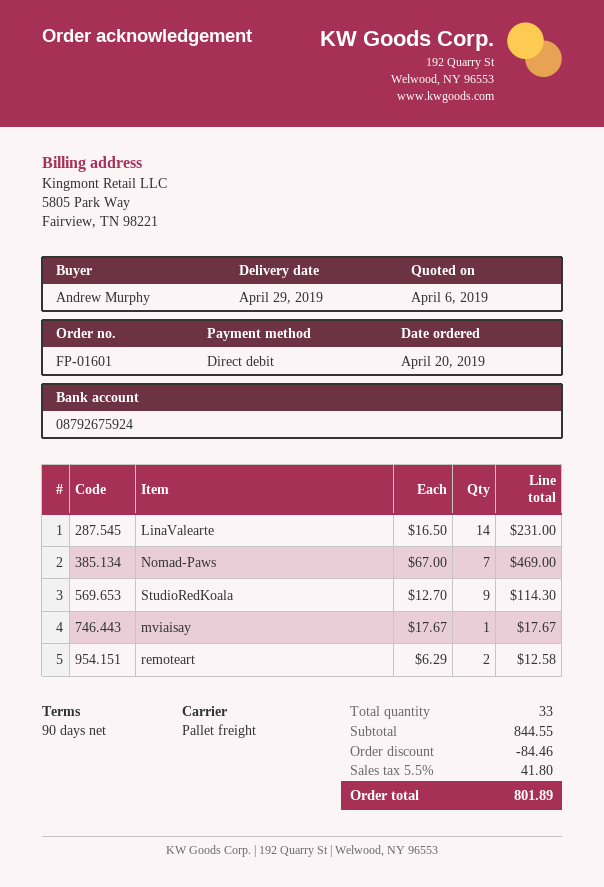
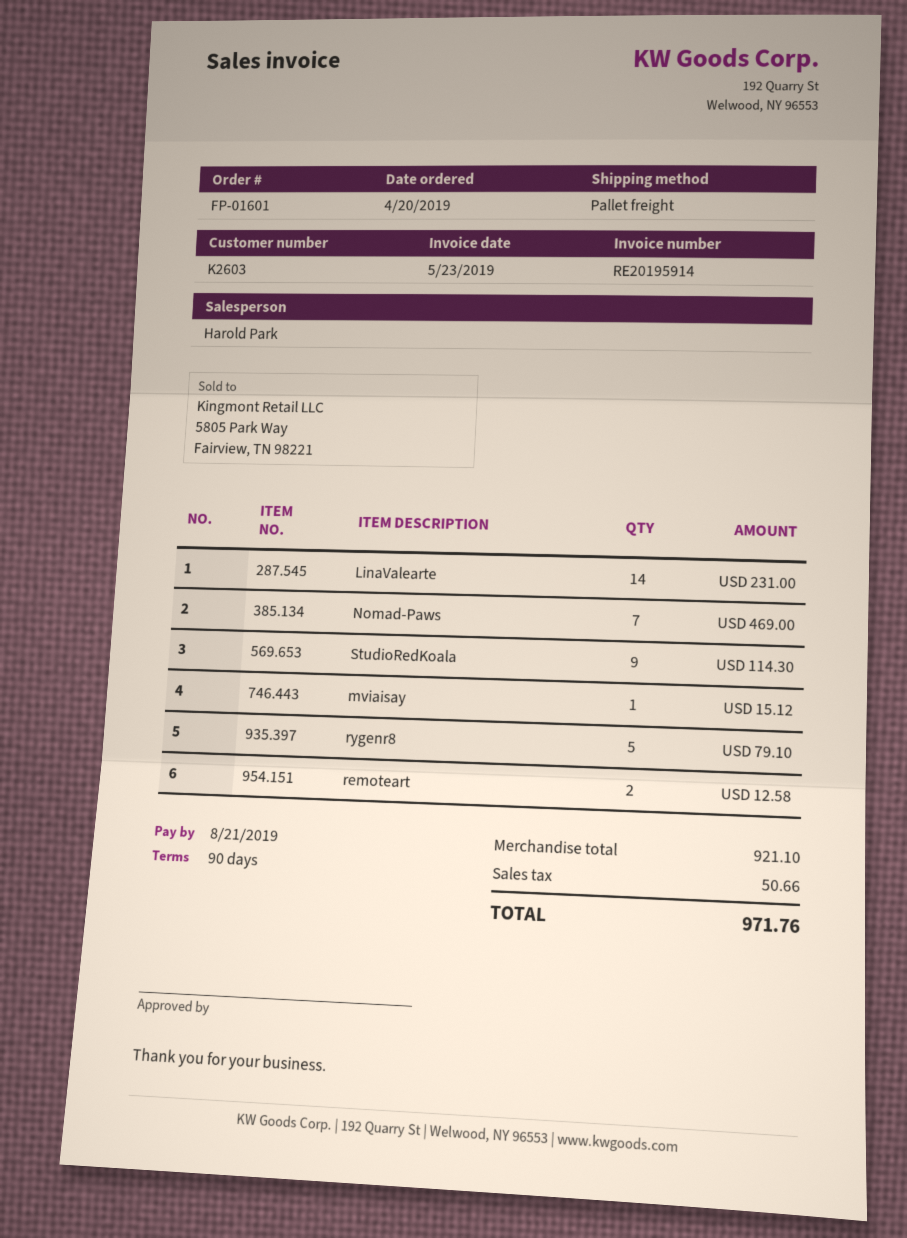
mviaisay: 1 for 17.67 -> 1 for 15.12
rygenr8: none -> 5 for 79.10
subtotal: 844.55 -> 921.10
discount: 84.46 -> none
tax: 41.80 -> 50.66
total: 801.89 -> 971.76

